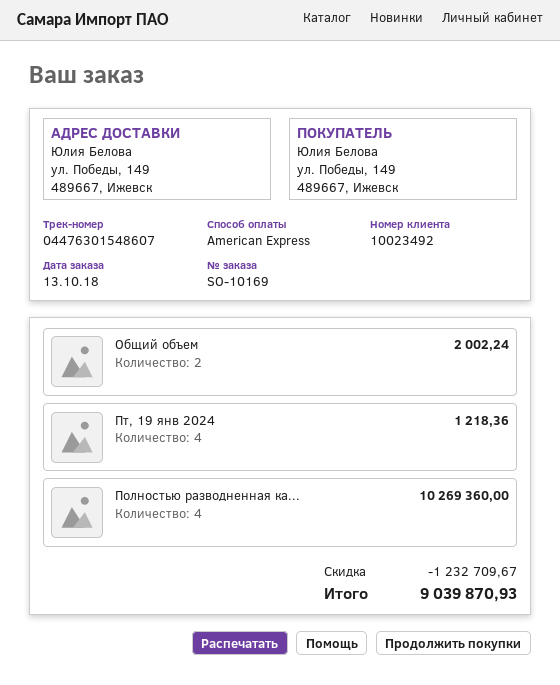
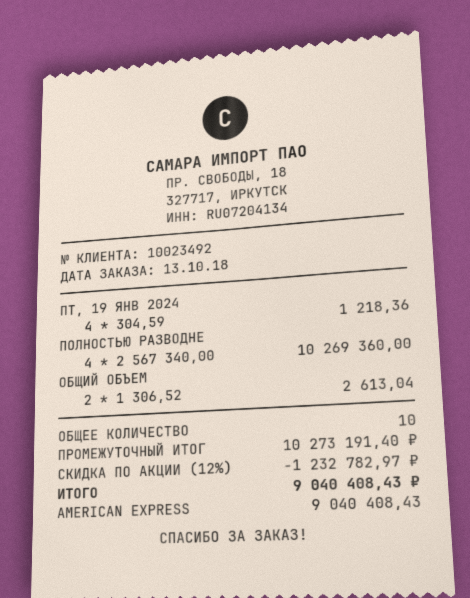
Общий объем: 2 for 2002.24 -> 2 for 2613.04
discount: 1232709.67 -> 1232782.97
total: 9039870.93 -> 9040408.43

